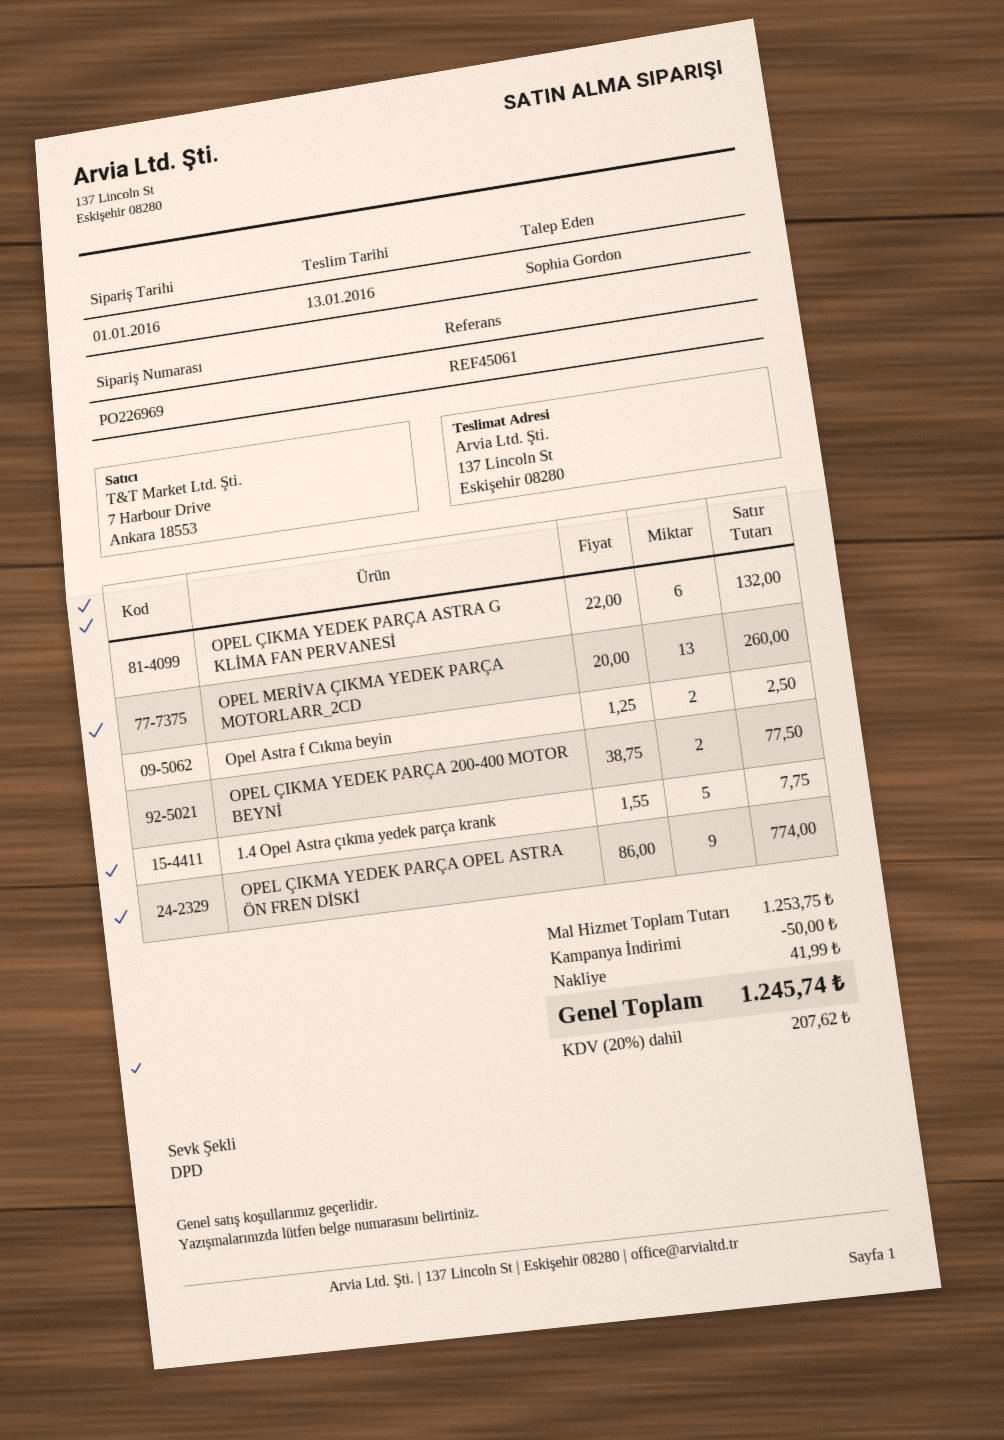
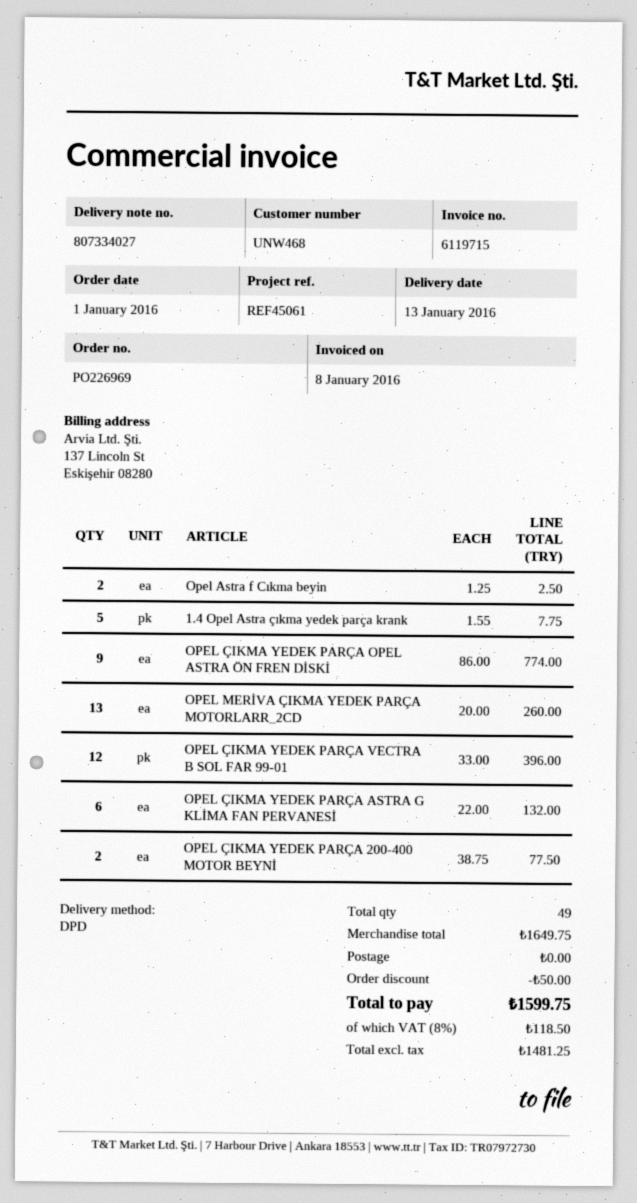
OPEL ÇIKMA YEDEK PARÇA VECTRA B SOL FAR 99-01: none -> 12 x 33.00 = 396.00
subtotal: 1253.75 -> 1649.75
shipping: 41.99 -> 0.00
tax: 20% = 207.62 -> 8% = 118.50
total: 1245.74 -> 1599.75

